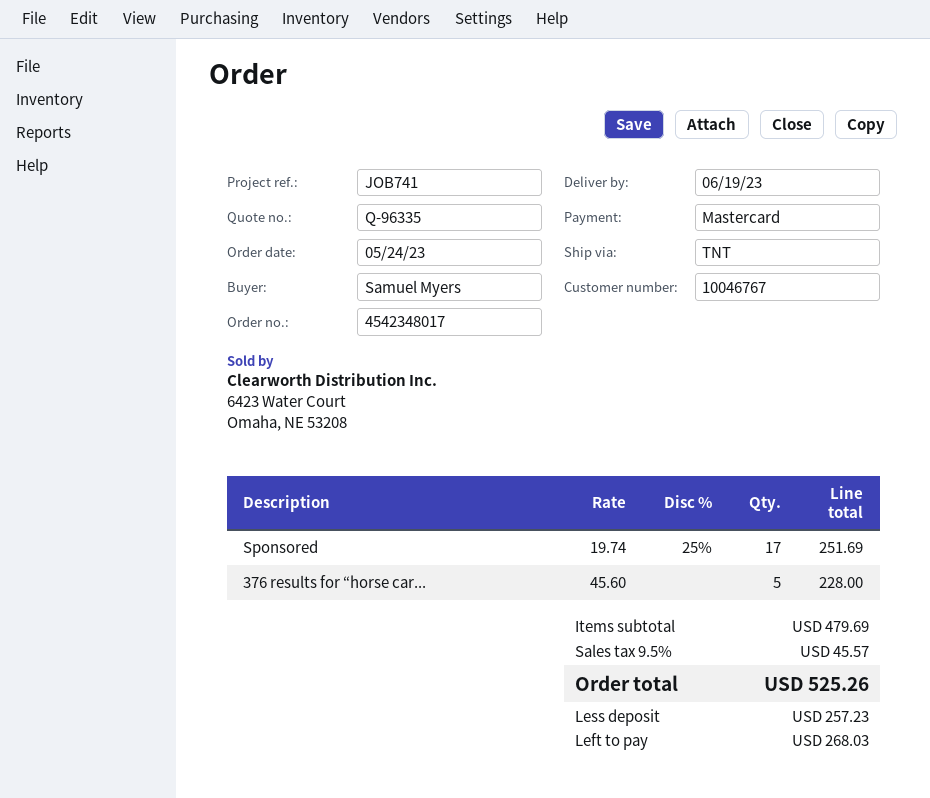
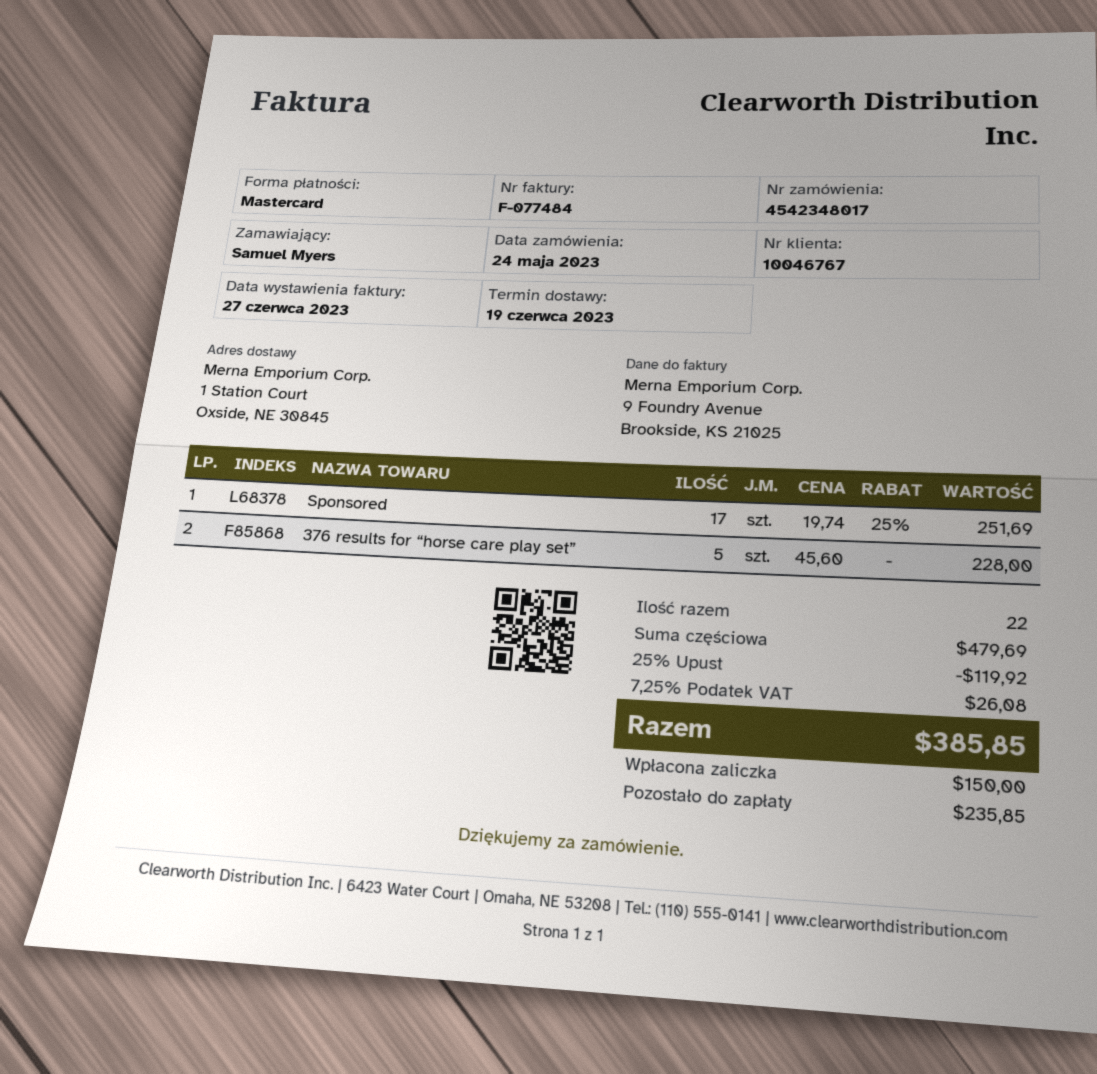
discount: none -> 25% = 119.92
tax: 9.5% = 45.57 -> 7.25% = 26.08
total: 525.26 -> 385.85
deposit: 257.23 -> 150.00
balance: 268.03 -> 235.85

